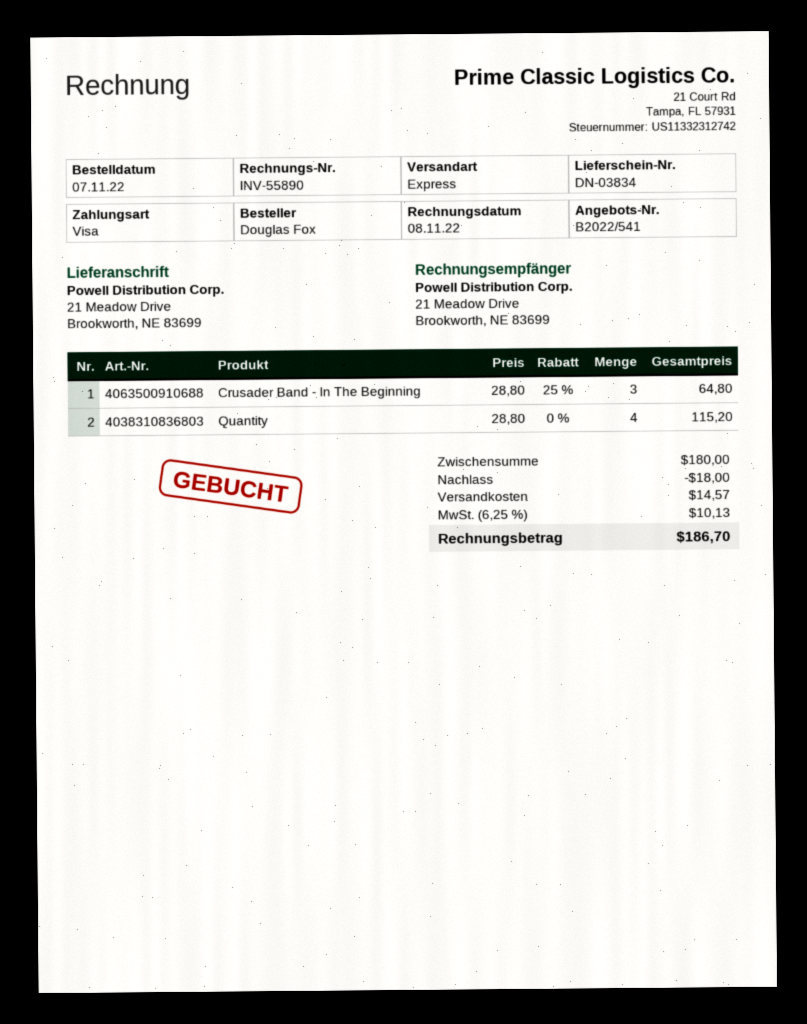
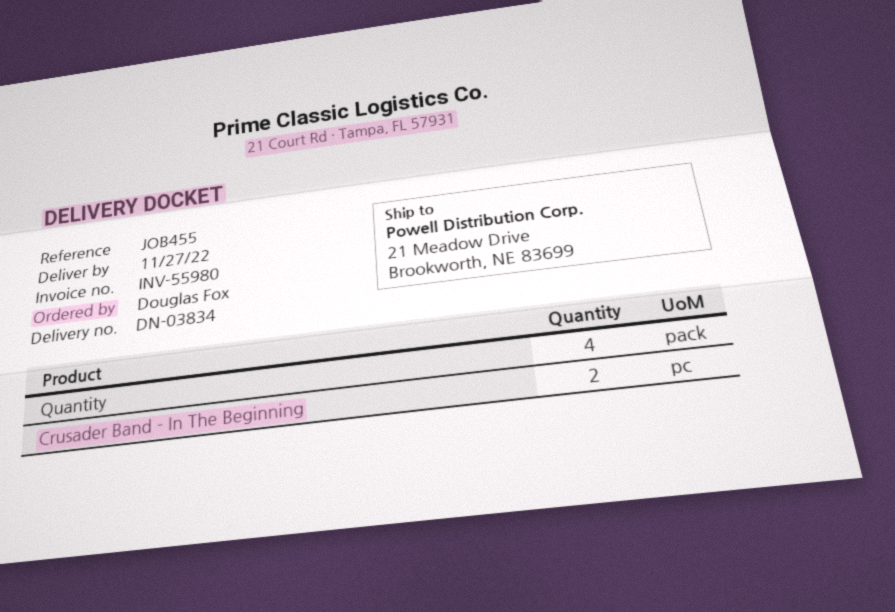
invoice number: INV-55890 -> INV-55980
Crusader Band - In The Beginning: 3 -> 2

